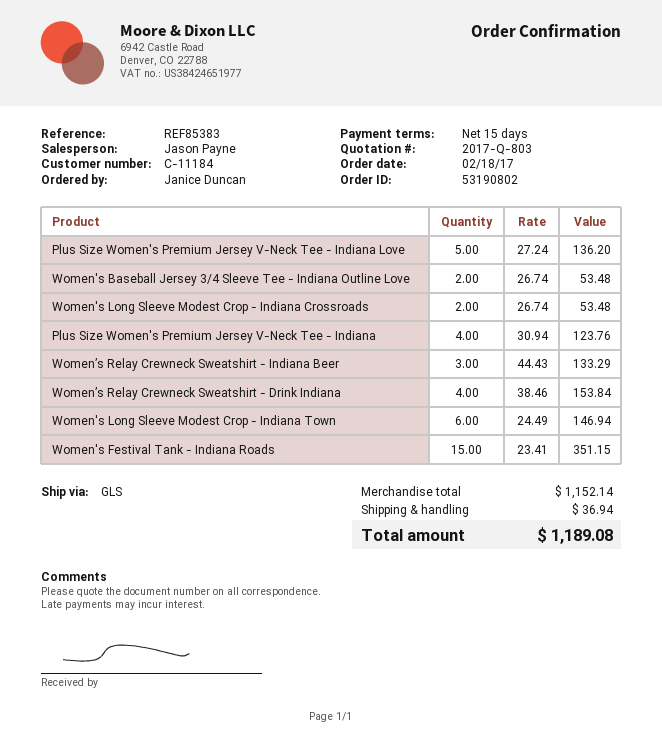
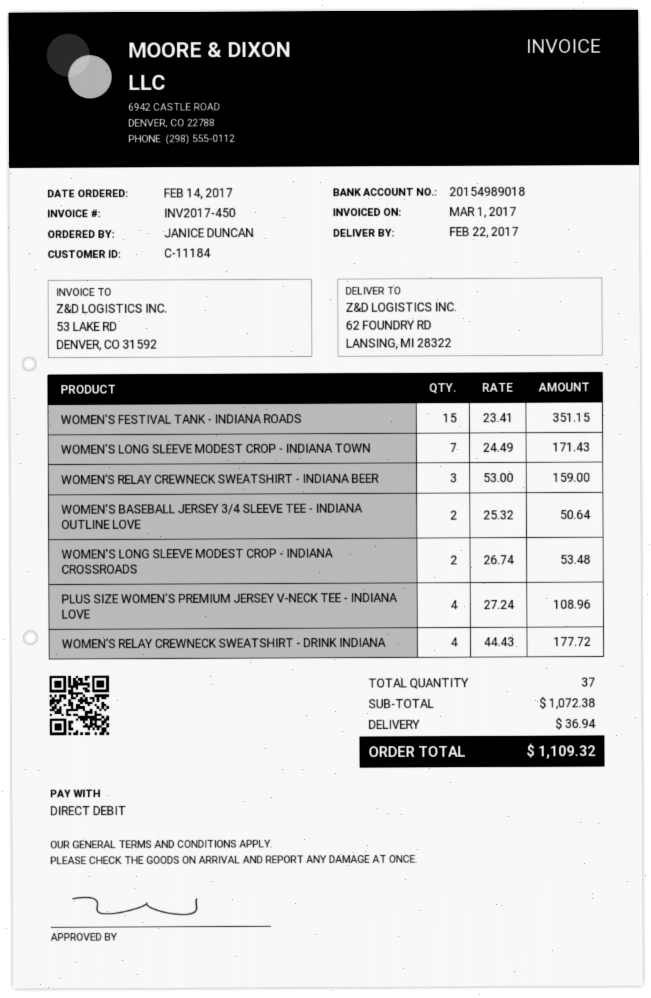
order date: 2017-02-18 -> 2017-02-14
Plus Size Women's Premium Jersey V-Neck Tee - Indiana Love: 5 x 27.24 = 136.20 -> 4 x 27.24 = 108.96
Women's Baseball Jersey 3/4 Sleeve Tee - Indiana Outline Love: 2 x 26.74 = 53.48 -> 2 x 25.32 = 50.64
Plus Size Women's Premium Jersey V-Neck Tee - Indiana: 4 x 30.94 = 123.76 -> none
Women’s Relay Crewneck Sweatshirt - Indiana Beer: 3 x 44.43 = 133.29 -> 3 x 53.00 = 159.00
Women’s Relay Crewneck Sweatshirt - Drink Indiana: 4 x 38.46 = 153.84 -> 4 x 44.43 = 177.72
Women's Long Sleeve Modest Crop - Indiana Town: 6 x 24.49 = 146.94 -> 7 x 24.49 = 171.43
subtotal: 1152.14 -> 1072.38
total: 1189.08 -> 1109.32

